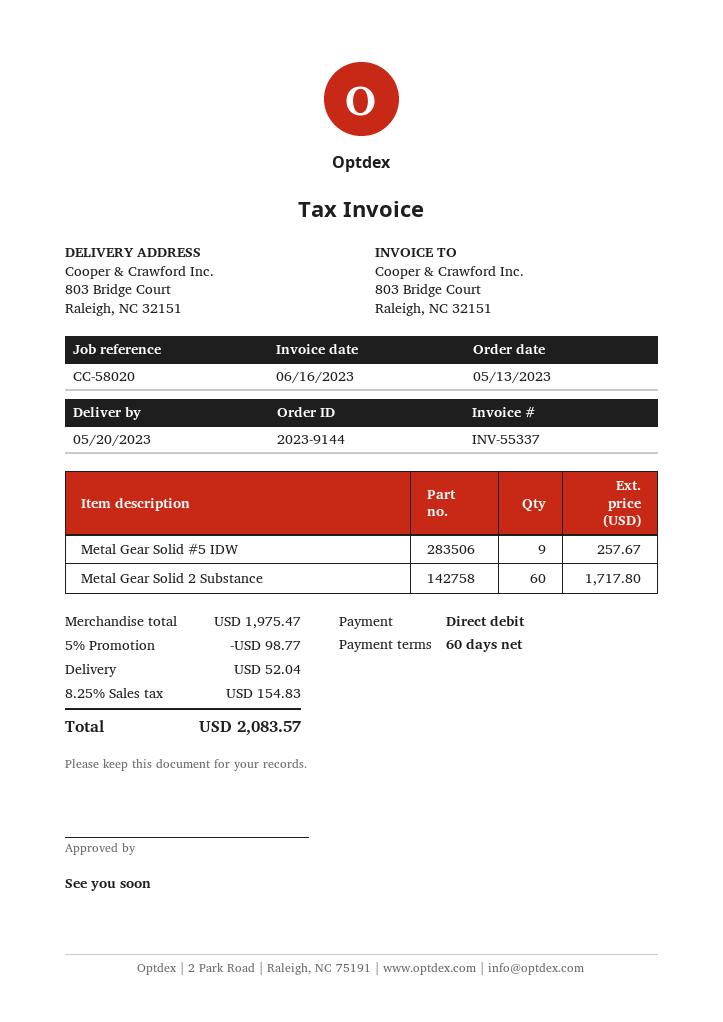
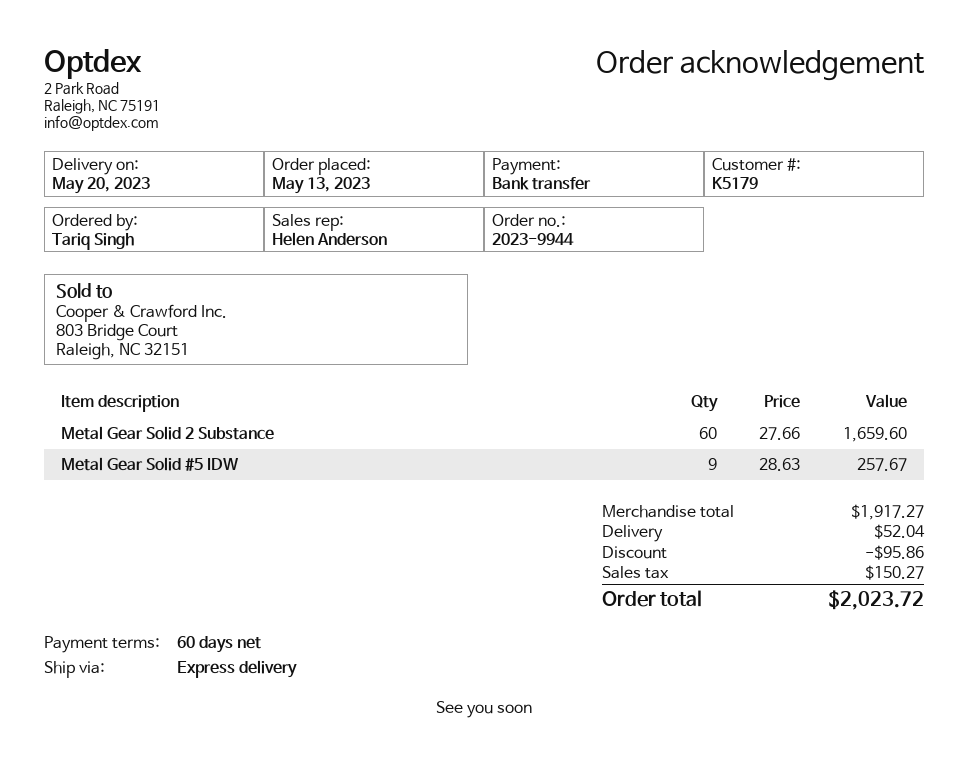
order number: 2023-9144 -> 2023-9944
payment method: direct debit -> bank transfer
Metal Gear Solid 2 Substance: 60 for 1717.80 -> 60 for 1659.60
subtotal: 1975.47 -> 1917.27
discount: 98.77 -> 95.86
tax: 154.83 -> 150.27
total: 2083.57 -> 2023.72

